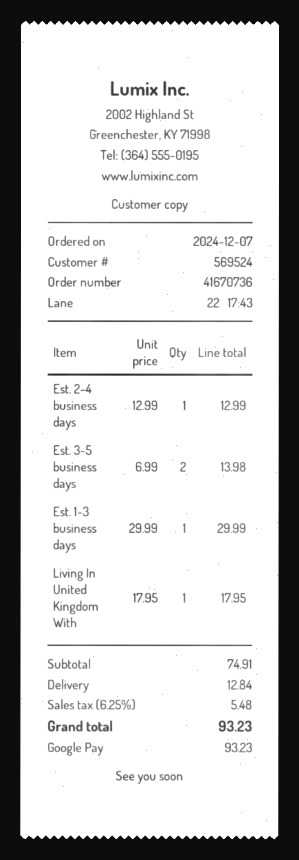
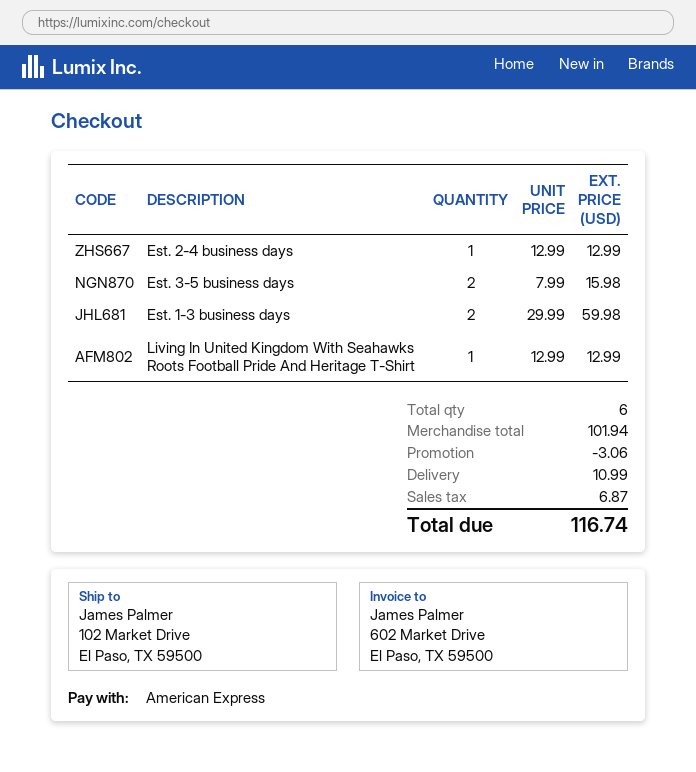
payment method: Google Pay -> American Express
Est. 3-5 business days: 2 x 6.99 = 13.98 -> 2 x 7.99 = 15.98
Est. 1-3 business days: 1 x 29.99 = 29.99 -> 2 x 29.99 = 59.98
Living In United Kingdom With: 1 x 17.95 = 17.95 -> 1 x 12.99 = 12.99
subtotal: 74.91 -> 101.94
discount: none -> 3.06
shipping: 12.84 -> 10.99
tax: 5.48 -> 6.87
total: 93.23 -> 116.74

